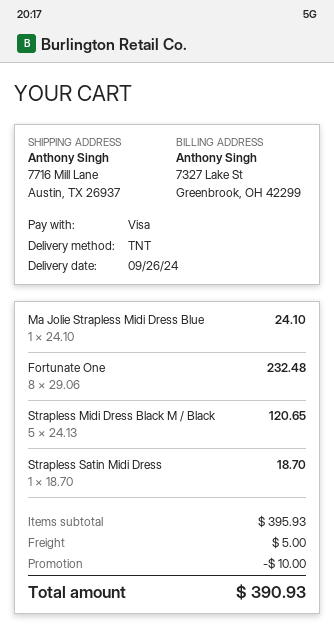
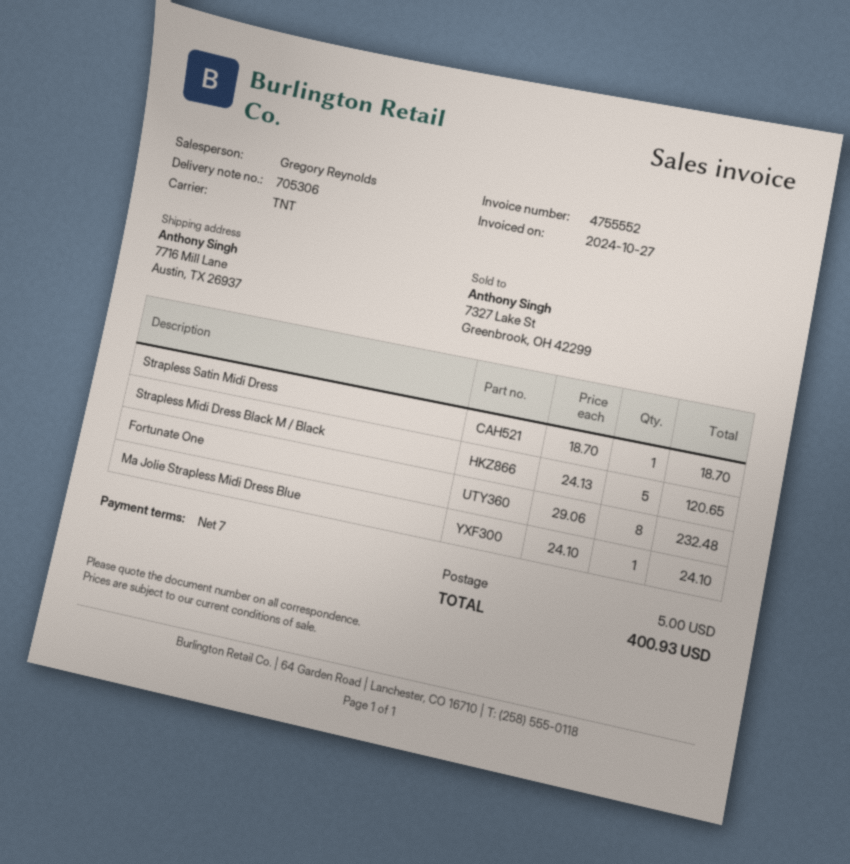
discount: 10.00 -> none
total: 390.93 -> 400.93

